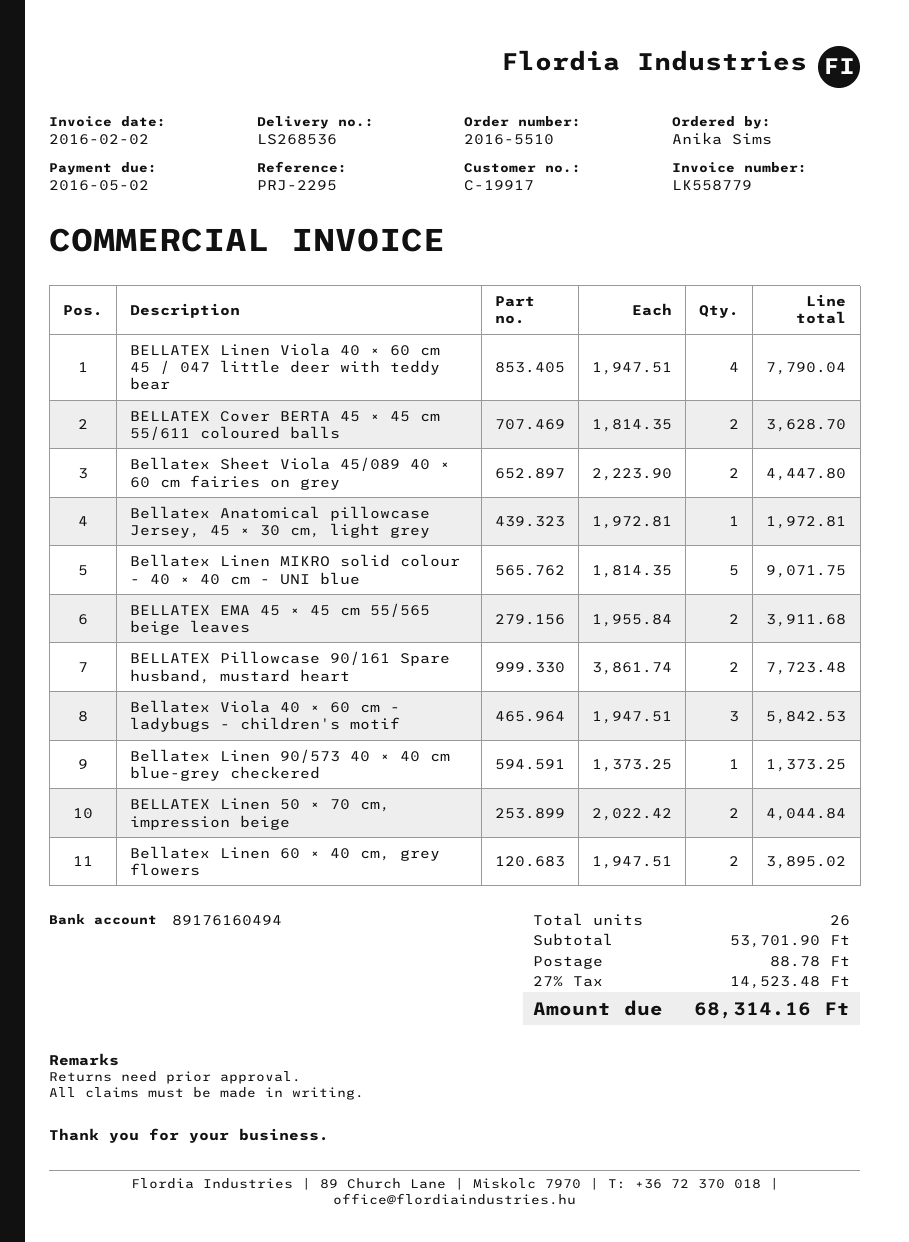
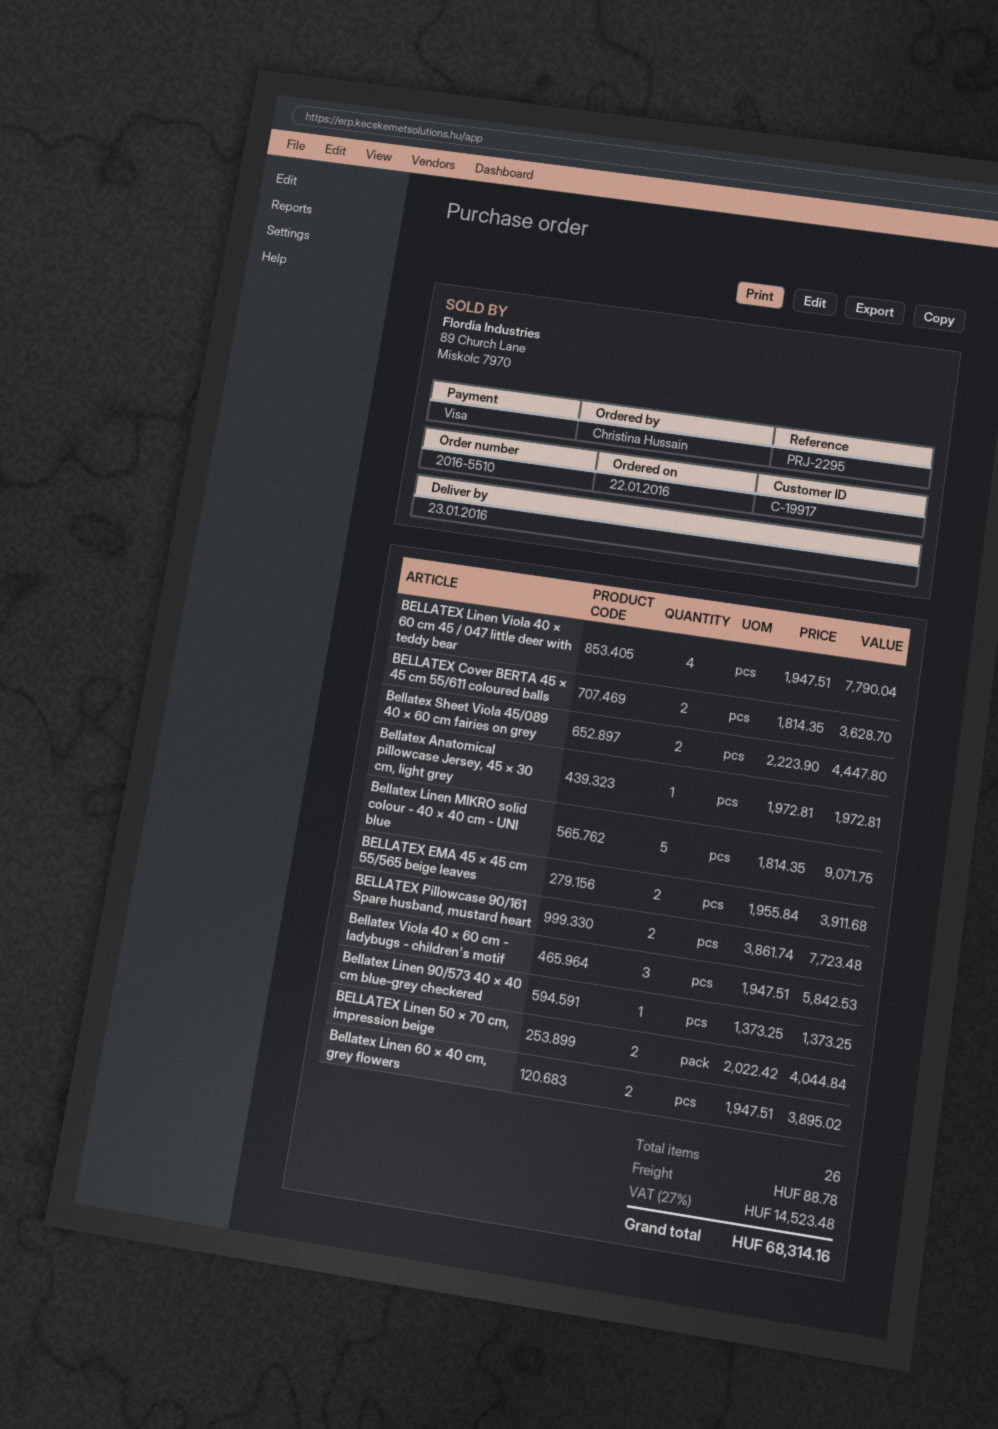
ordered by: Anika Sims -> Christina Hussain

